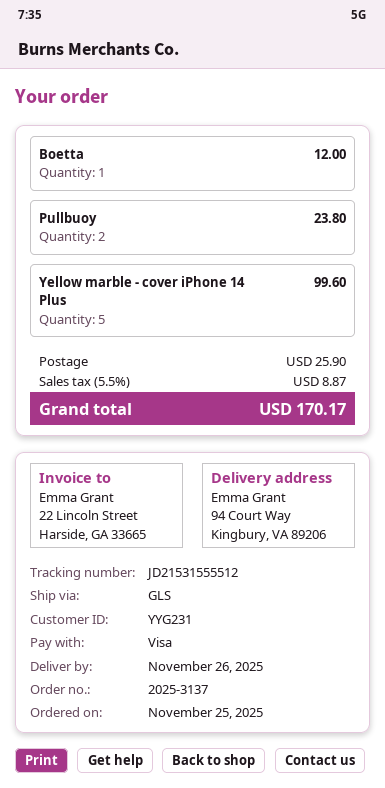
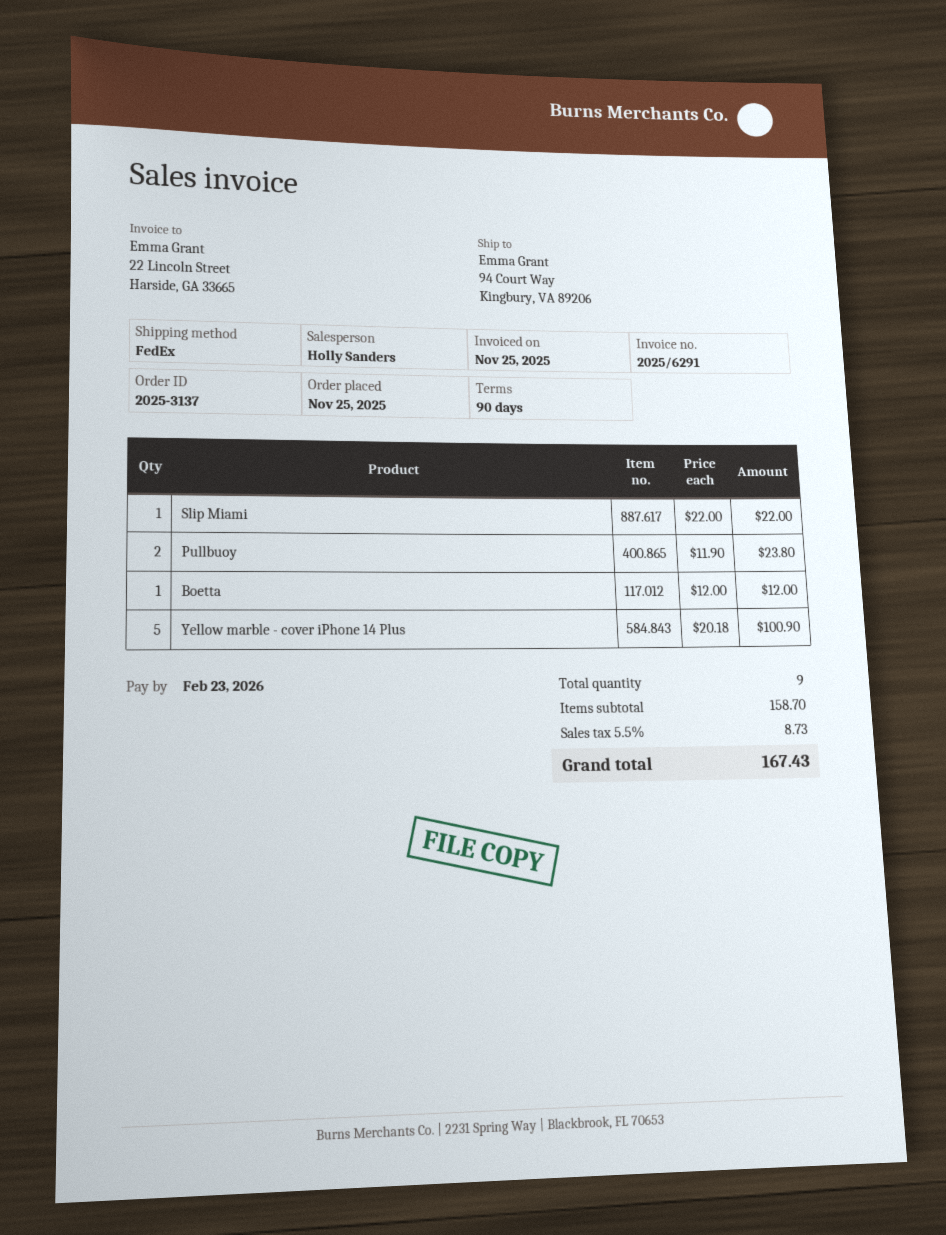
shipping method: GLS -> FedEx
Yellow marble - cover iPhone 14 Plus: 5 for 99.60 -> 5 for 100.90
Slip Miami: none -> 1 for 22.00
shipping: 25.90 -> none
tax: 5.5% = 8.87 -> 5.5% = 8.73
total: 170.17 -> 167.43

